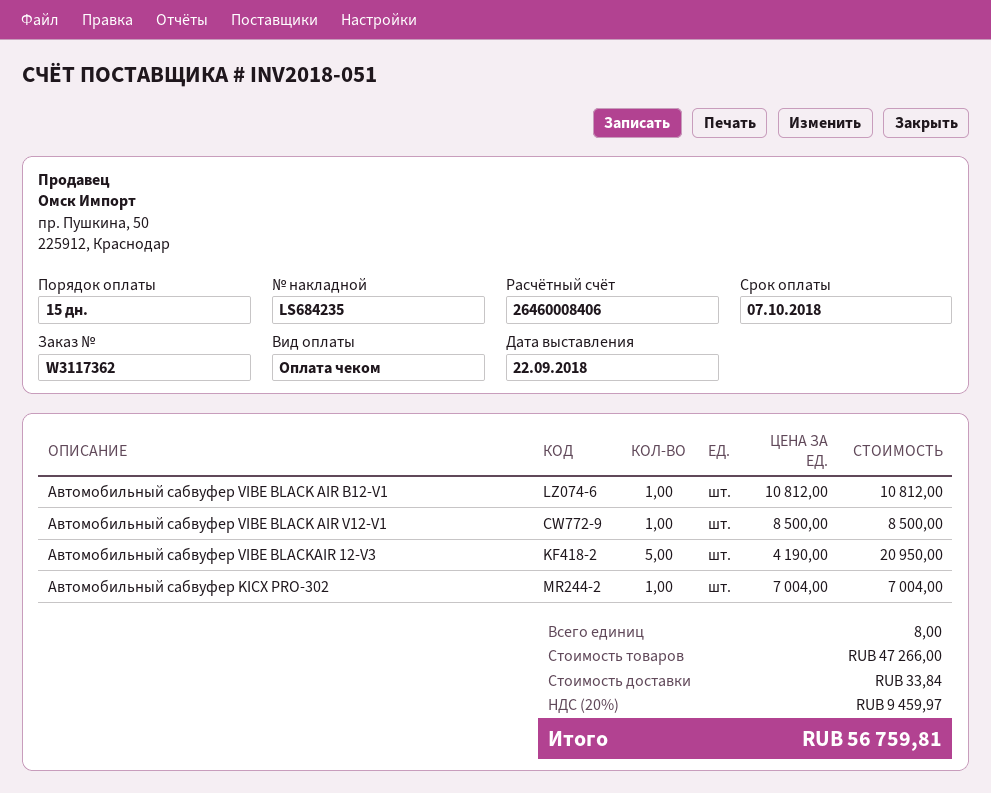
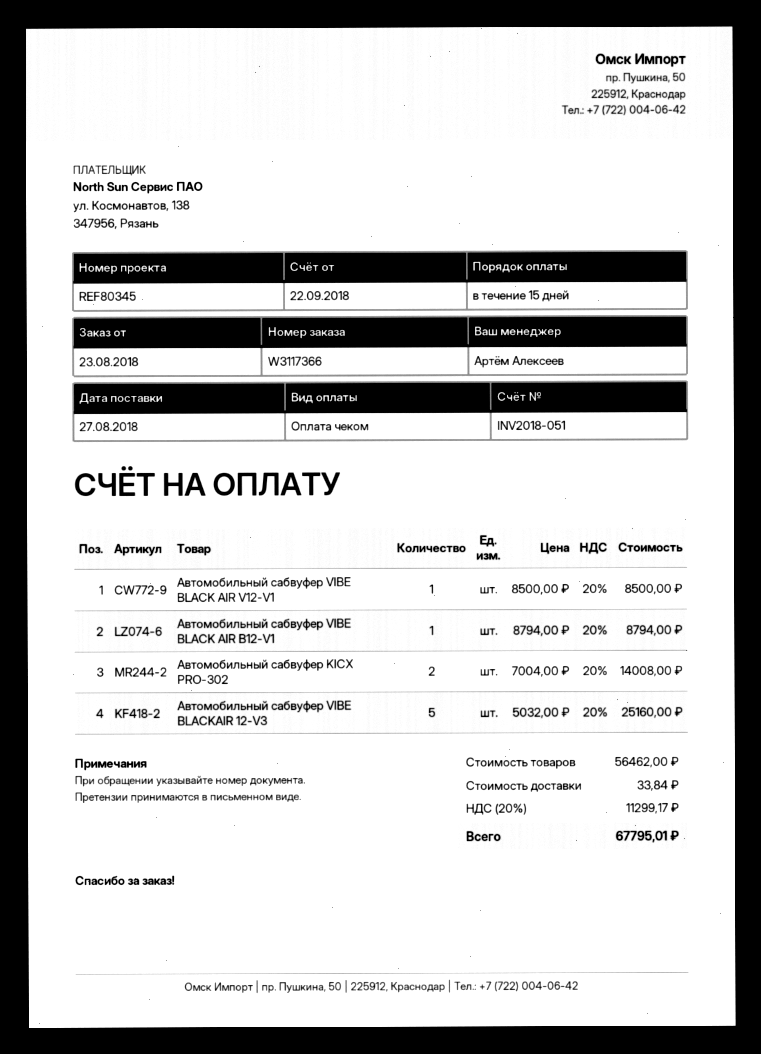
order number: W3117362 -> W3117366
Автомобильный сабвуфер VIBE BLACK AIR B12-V1: 1 x 10812.00 = 10812.00 -> 1 x 8794.00 = 8794.00
Автомобильный сабвуфер VIBE BLACKAIR 12-V3: 5 x 4190.00 = 20950.00 -> 5 x 5032.00 = 25160.00
Автомобильный сабвуфер KICX PRO-302: 1 x 7004.00 = 7004.00 -> 2 x 7004.00 = 14008.00
subtotal: 47266.00 -> 56462.00
tax: 20% = 9459.97 -> 20% = 11299.17
total: 56759.81 -> 67795.01

